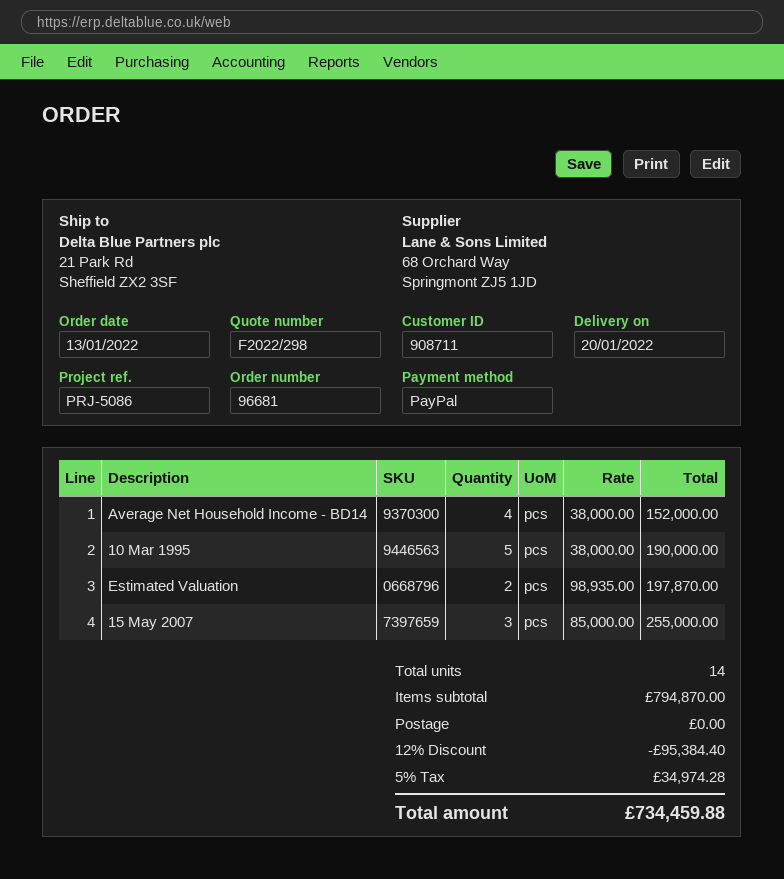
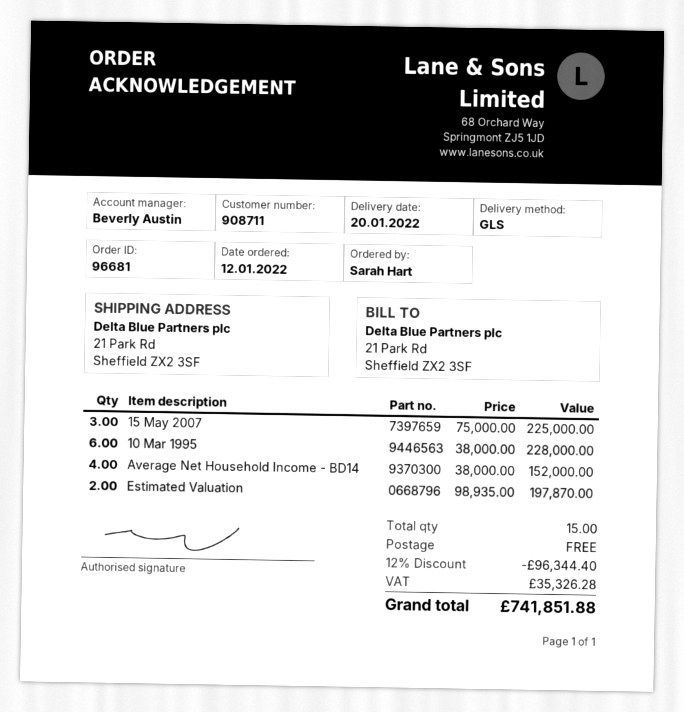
order date: 2022-01-13 -> 2022-01-12
10 Mar 1995: 5 x 38000.00 = 190000.00 -> 6 x 38000.00 = 228000.00
15 May 2007: 3 x 85000.00 = 255000.00 -> 3 x 75000.00 = 225000.00
total quantity: 14 -> 15
discount: 12% = 95384.40 -> 12% = 96344.40
tax: 34974.28 -> 35326.28
total: 734459.88 -> 741851.88

